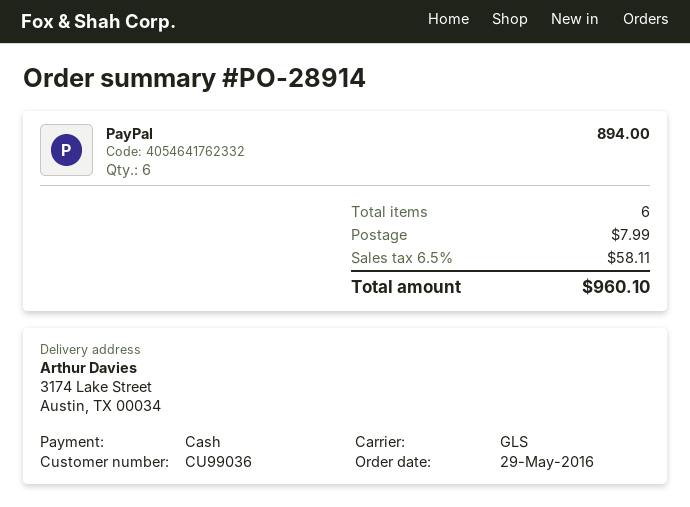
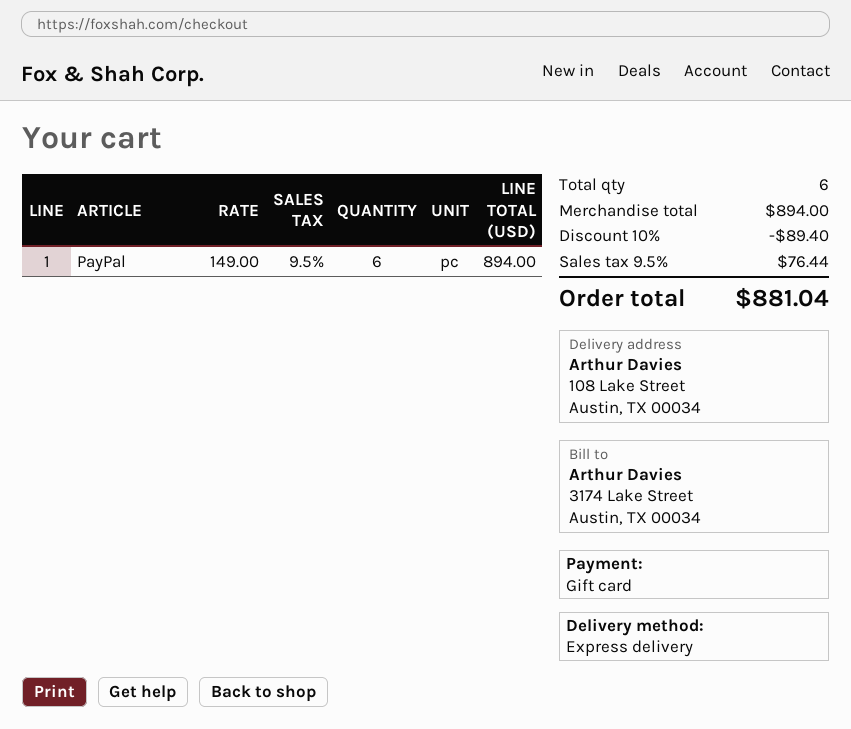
payment method: cash -> gift card
shipping method: GLS -> express
ship to: 3174 Lake Street, Austin, TX 00034 -> 108 Lake Street, Austin, TX 00034
discount: none -> 10% = 89.40
shipping: 7.99 -> none
tax: 6.5% = 58.11 -> 9.5% = 76.44
total: 960.10 -> 881.04

